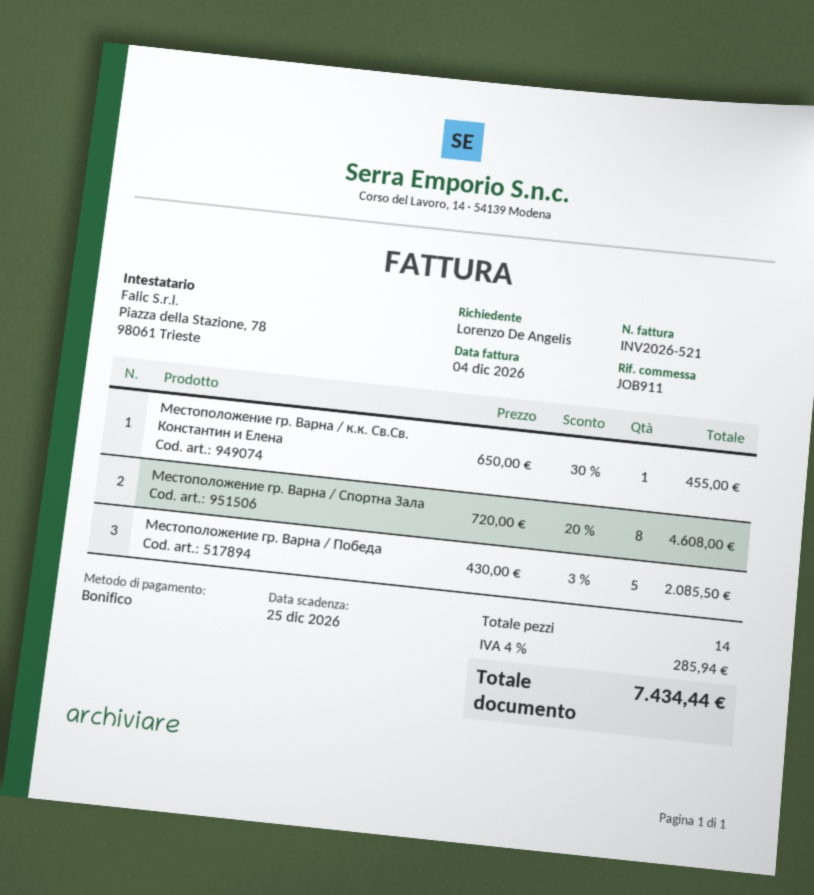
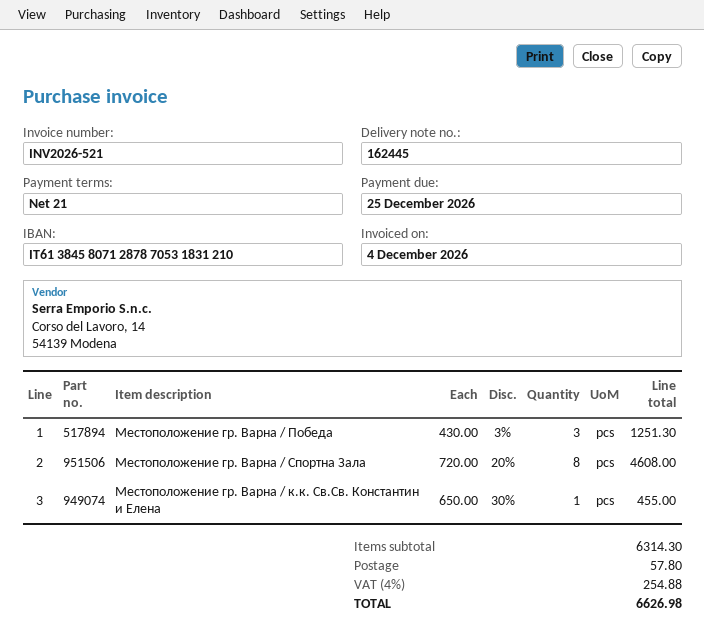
Местоположение гр. Варна / Победа: 5 x 430.00 - 3% = 2085.50 -> 3 x 430.00 - 3% = 1251.30
shipping: none -> 57.80
tax: 4% = 285.94 -> 4% = 254.88
total: 7434.44 -> 6626.98

